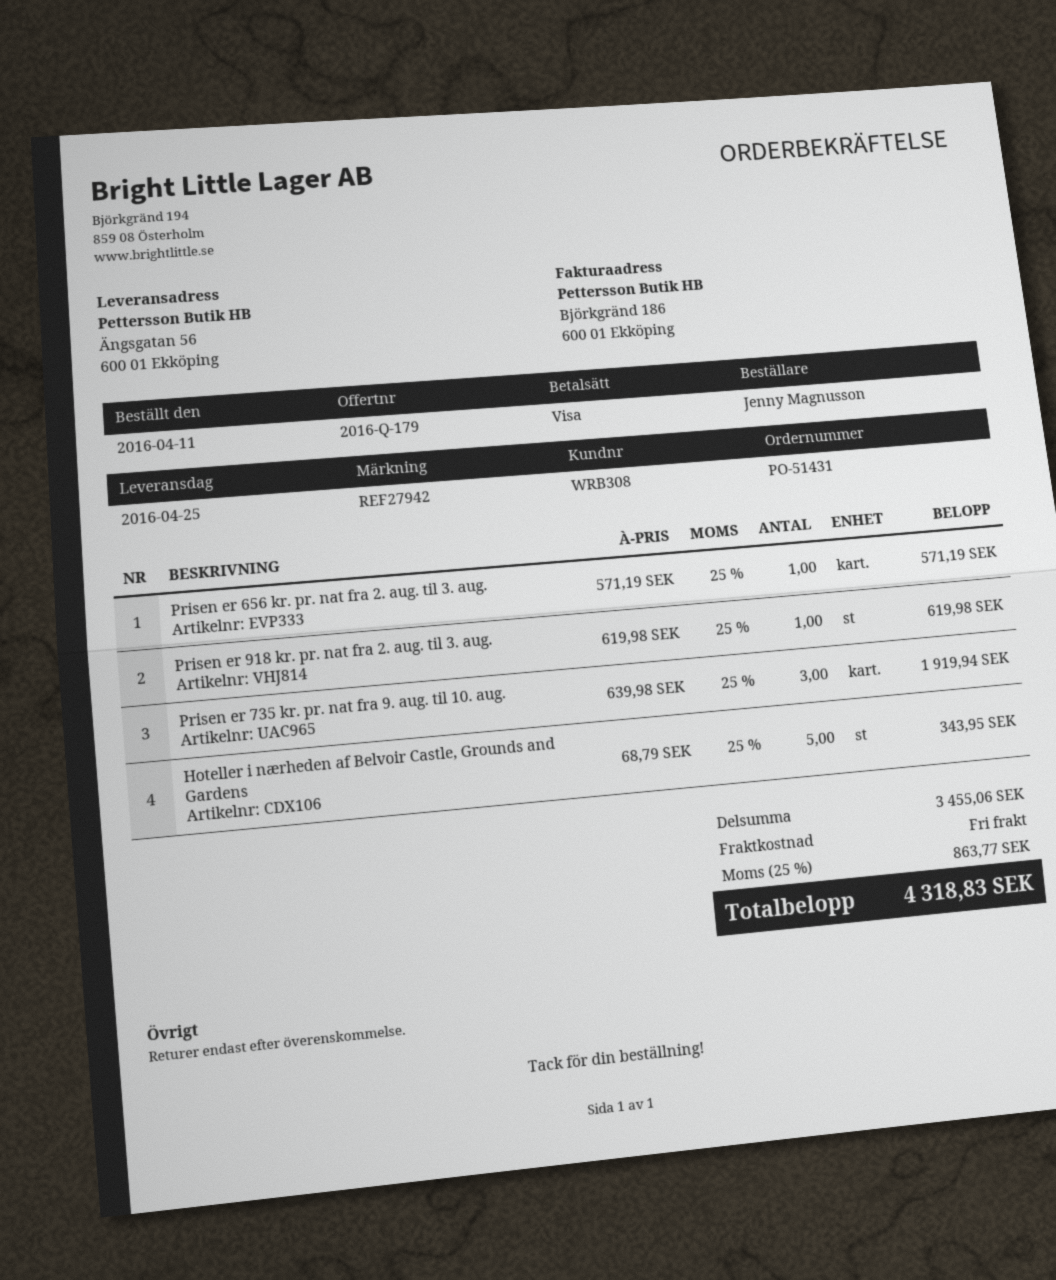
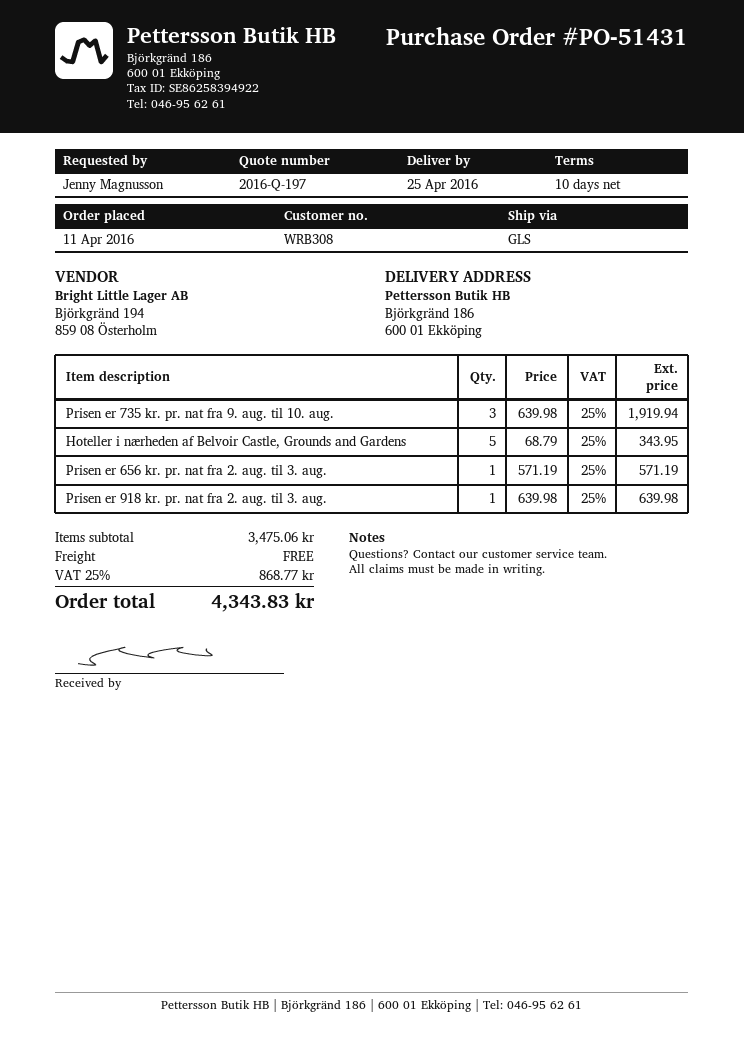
quote number: 2016-Q-179 -> 2016-Q-197
ship to: Ängsgatan 56, 600 01 Ekköping -> Björkgränd 186, 600 01 Ekköping
Prisen er 918 kr. pr. nat fra 2. aug. til 3. aug.: 1 x 619.98 = 619.98 -> 1 x 639.98 = 639.98
subtotal: 3455.06 -> 3475.06
tax: 25% = 863.77 -> 25% = 868.77
total: 4318.83 -> 4343.83

